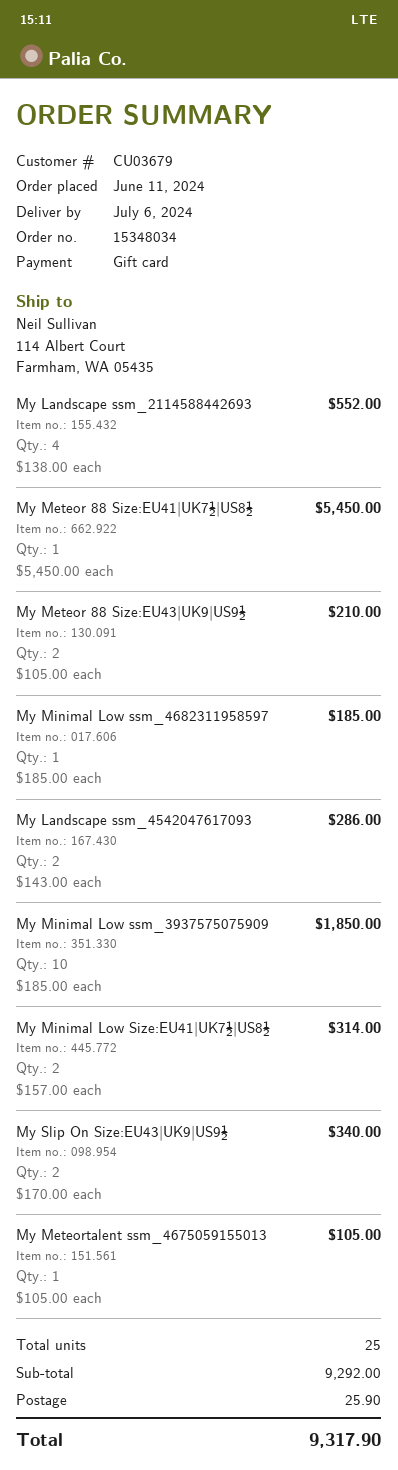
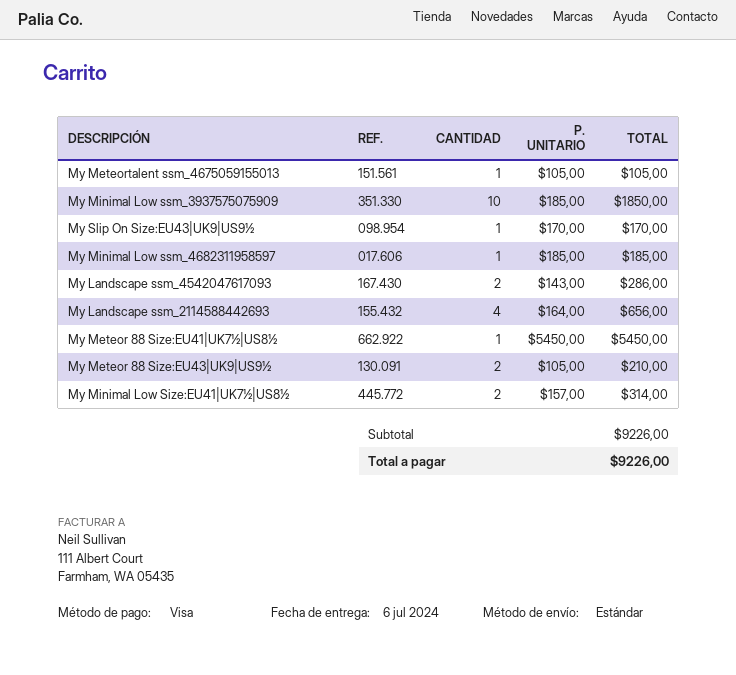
payment method: gift card -> Visa
My Landscape ssm_2114588442693: 4 x 138.00 = 552.00 -> 4 x 164.00 = 656.00
My Slip On Size:EU43|UK9|US9½: 2 x 170.00 = 340.00 -> 1 x 170.00 = 170.00
subtotal: 9292.00 -> 9226.00
shipping: 25.90 -> none
total: 9317.90 -> 9226.00

